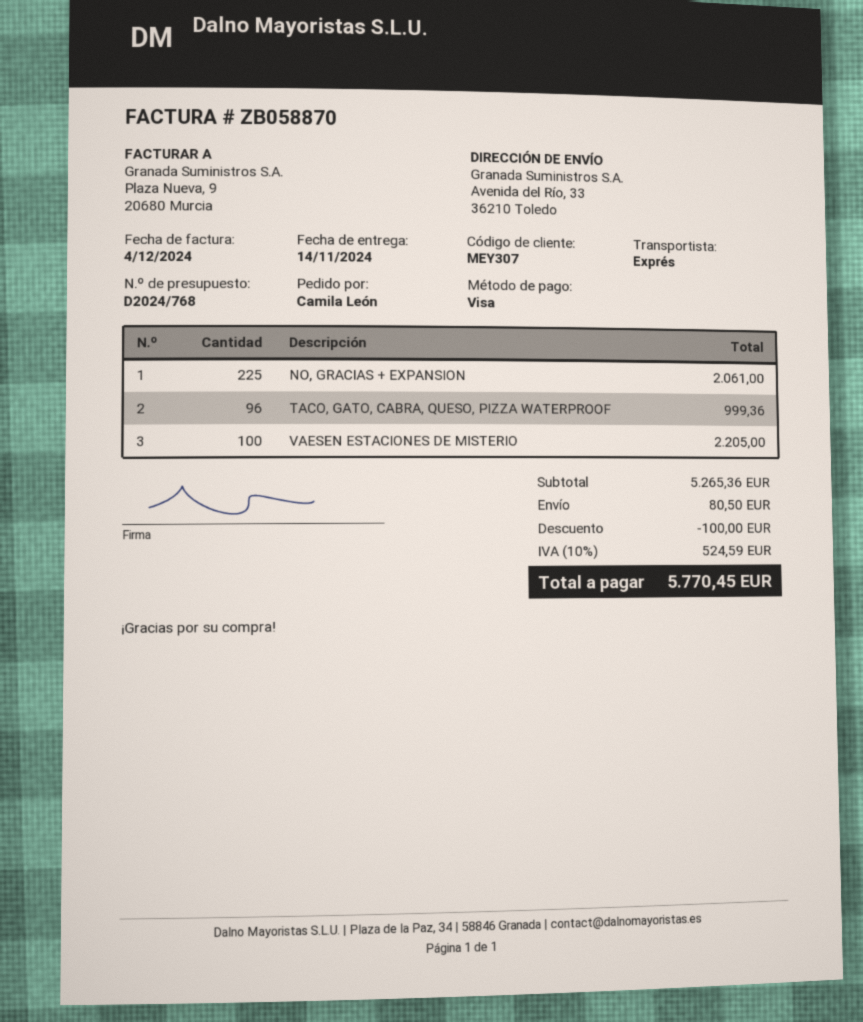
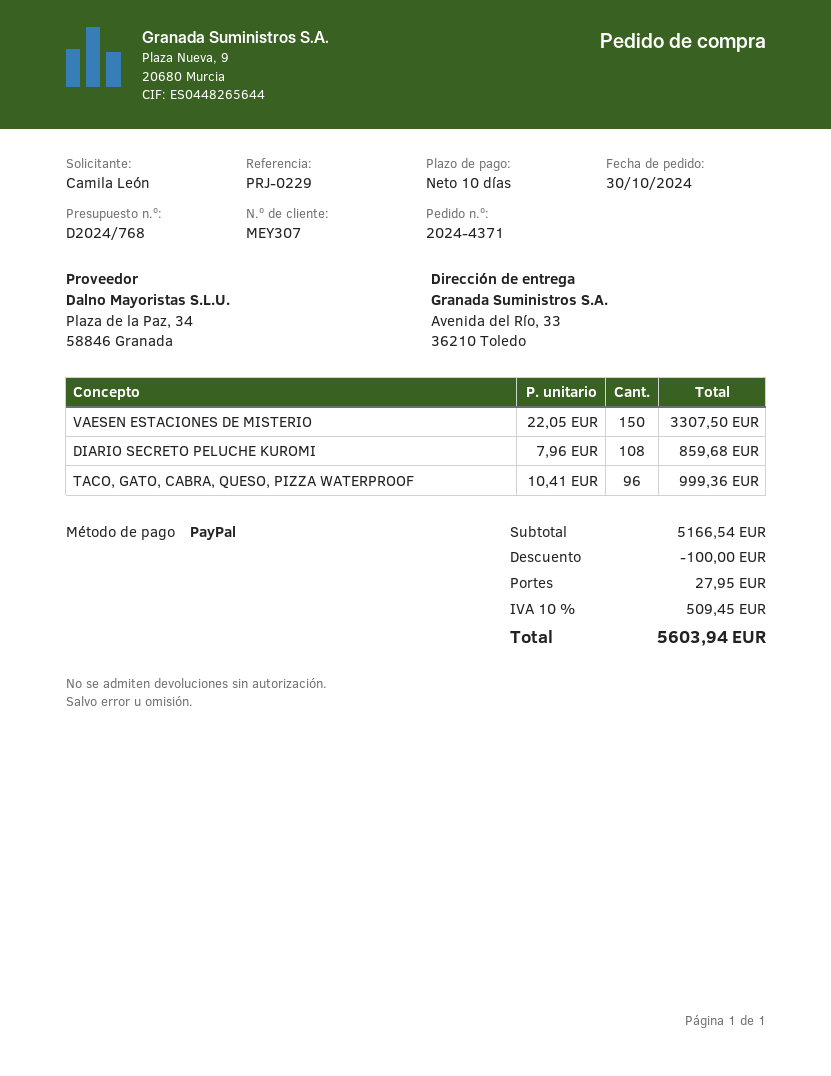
payment method: Visa -> PayPal
NO, GRACIAS + EXPANSION: 225 for 2061.00 -> none
VAESEN ESTACIONES DE MISTERIO: 100 for 2205.00 -> 150 for 3307.50
DIARIO SECRETO PELUCHE KUROMI: none -> 108 for 859.68
subtotal: 5265.36 -> 5166.54
shipping: 80.50 -> 27.95
tax: 10% = 524.59 -> 10% = 509.45
total: 5770.45 -> 5603.94

